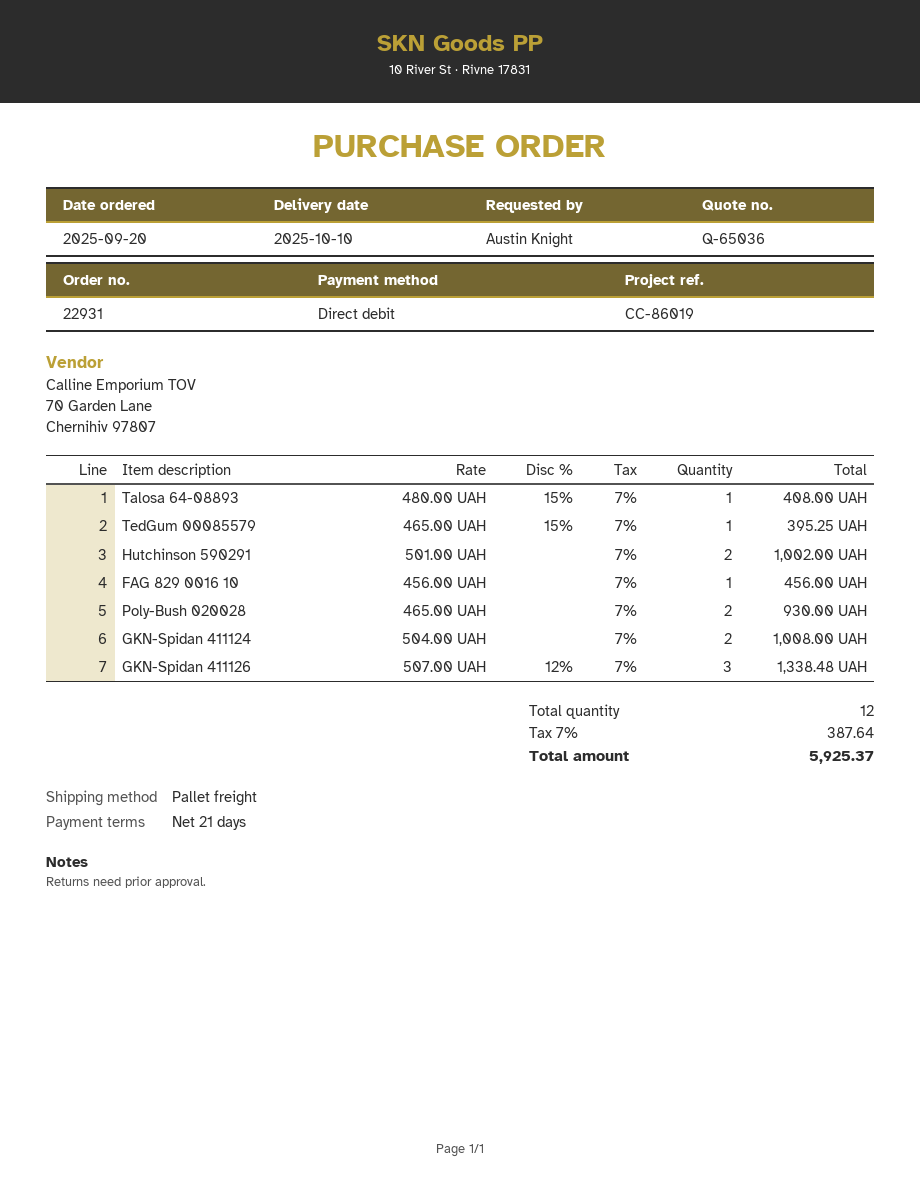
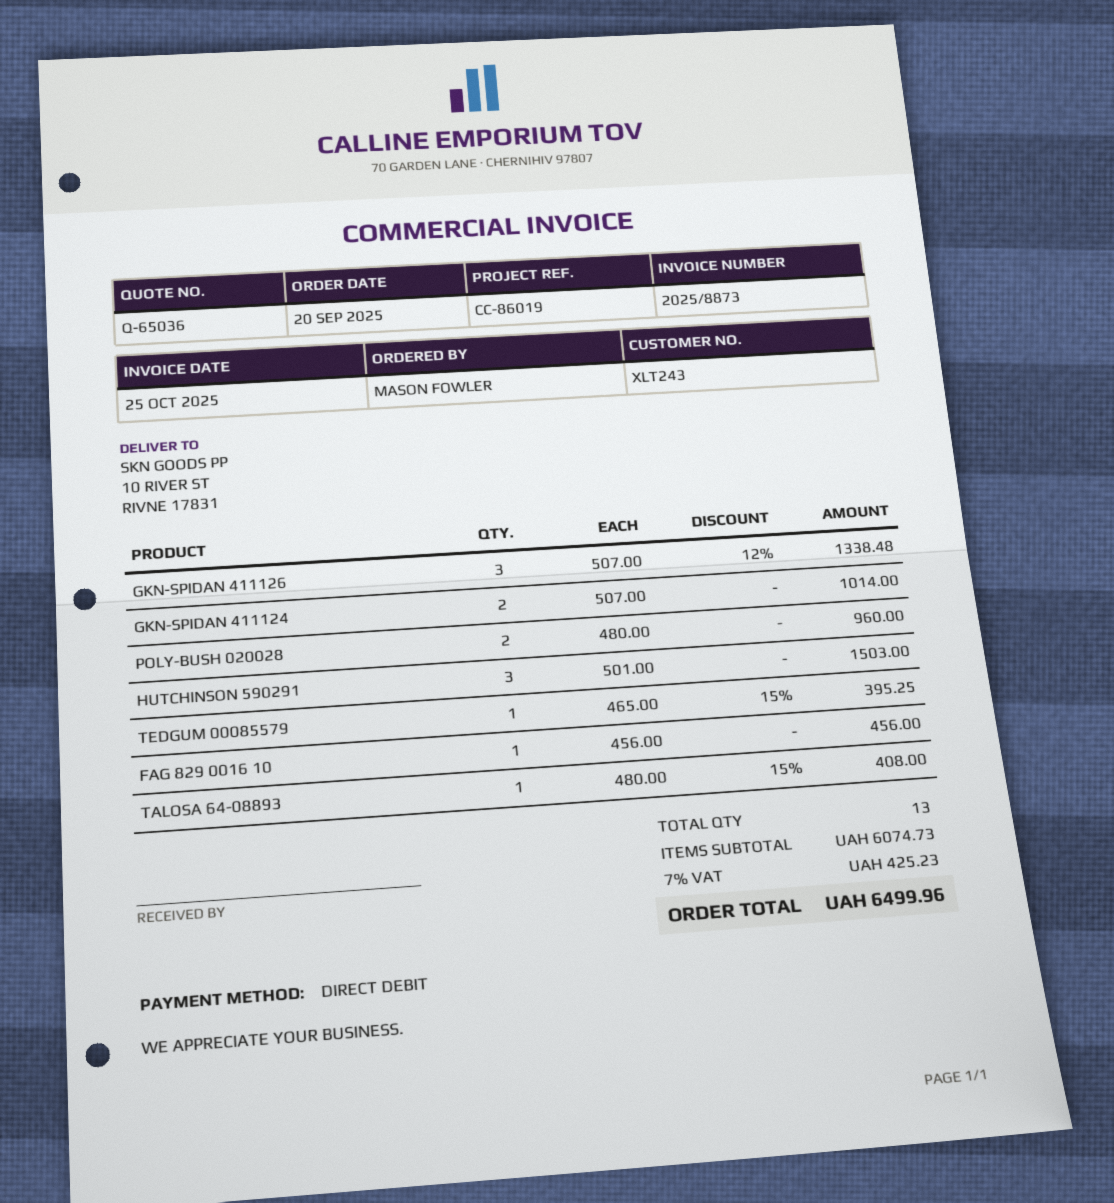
ordered by: Austin Knight -> MASON FOWLER
Hutchinson 590291: 2 x 501.00 = 1002.00 -> 3 x 501.00 = 1503.00
Poly-Bush 020028: 2 x 465.00 = 930.00 -> 2 x 480.00 = 960.00
GKN-Spidan 411124: 2 x 504.00 = 1008.00 -> 2 x 507.00 = 1014.00
total quantity: 12 -> 13
tax: 7% = 387.64 -> 7% = 425.23
total: 5925.37 -> 6499.96

